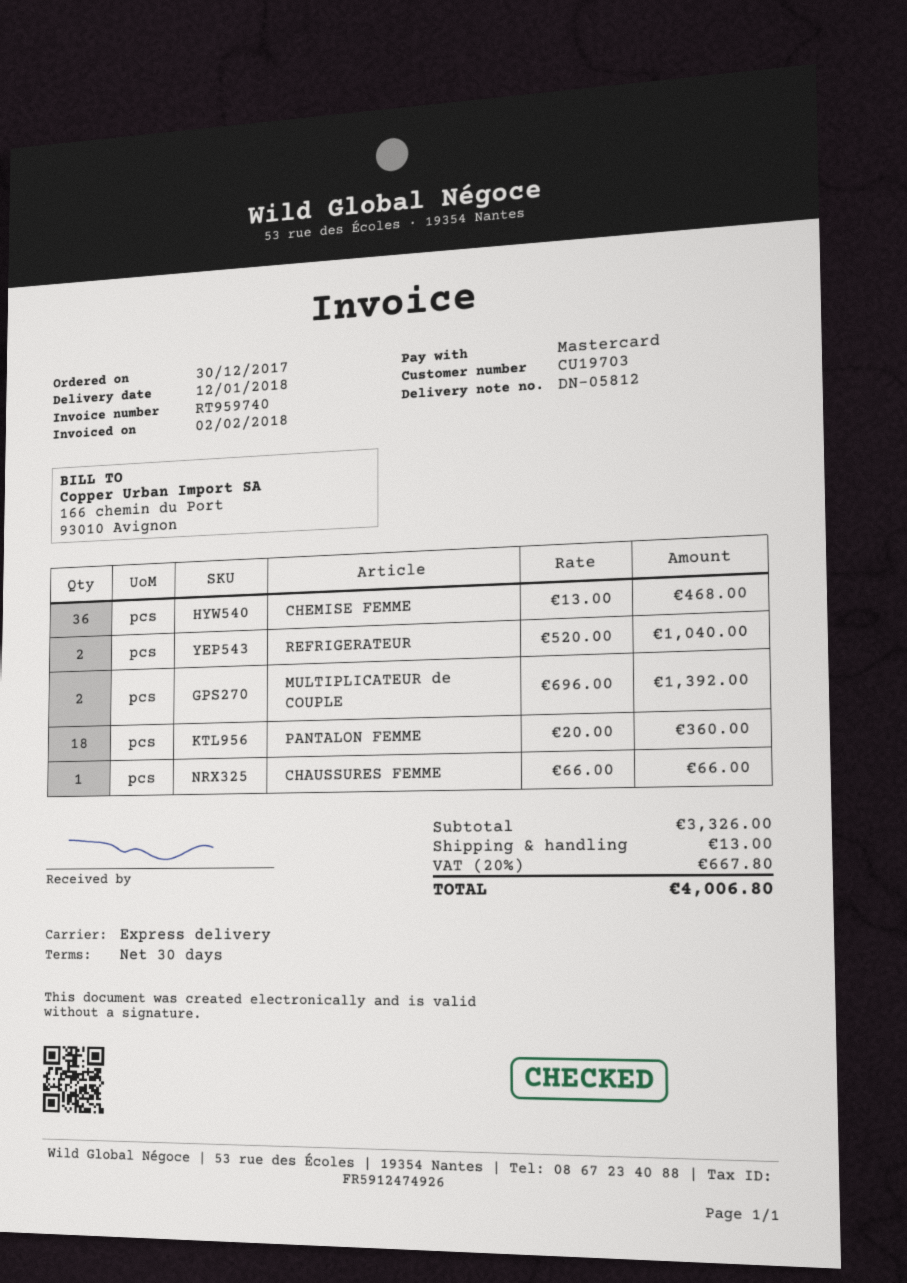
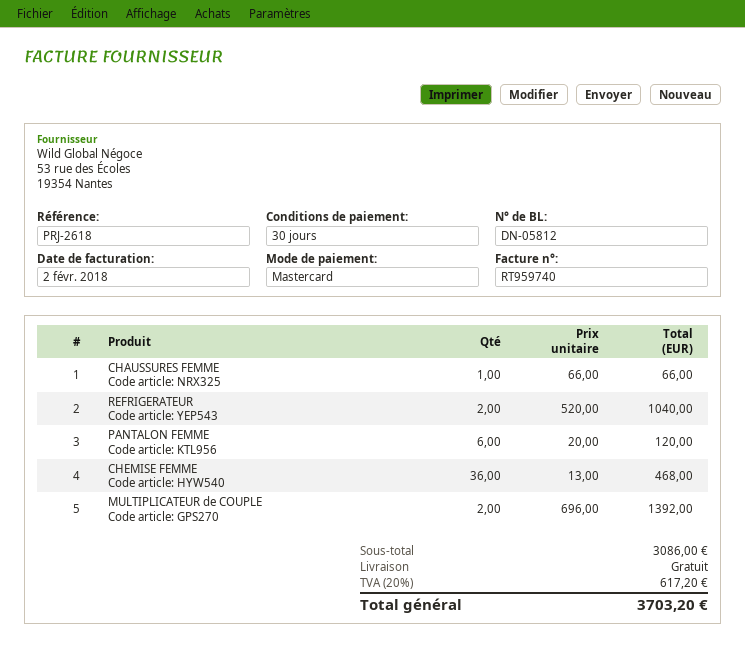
PANTALON FEMME: 18 x 20.00 = 360.00 -> 6 x 20.00 = 120.00
subtotal: 3326.00 -> 3086.00
shipping: 13.00 -> 0.00
tax: 20% = 667.80 -> 20% = 617.20
total: 4006.80 -> 3703.20

